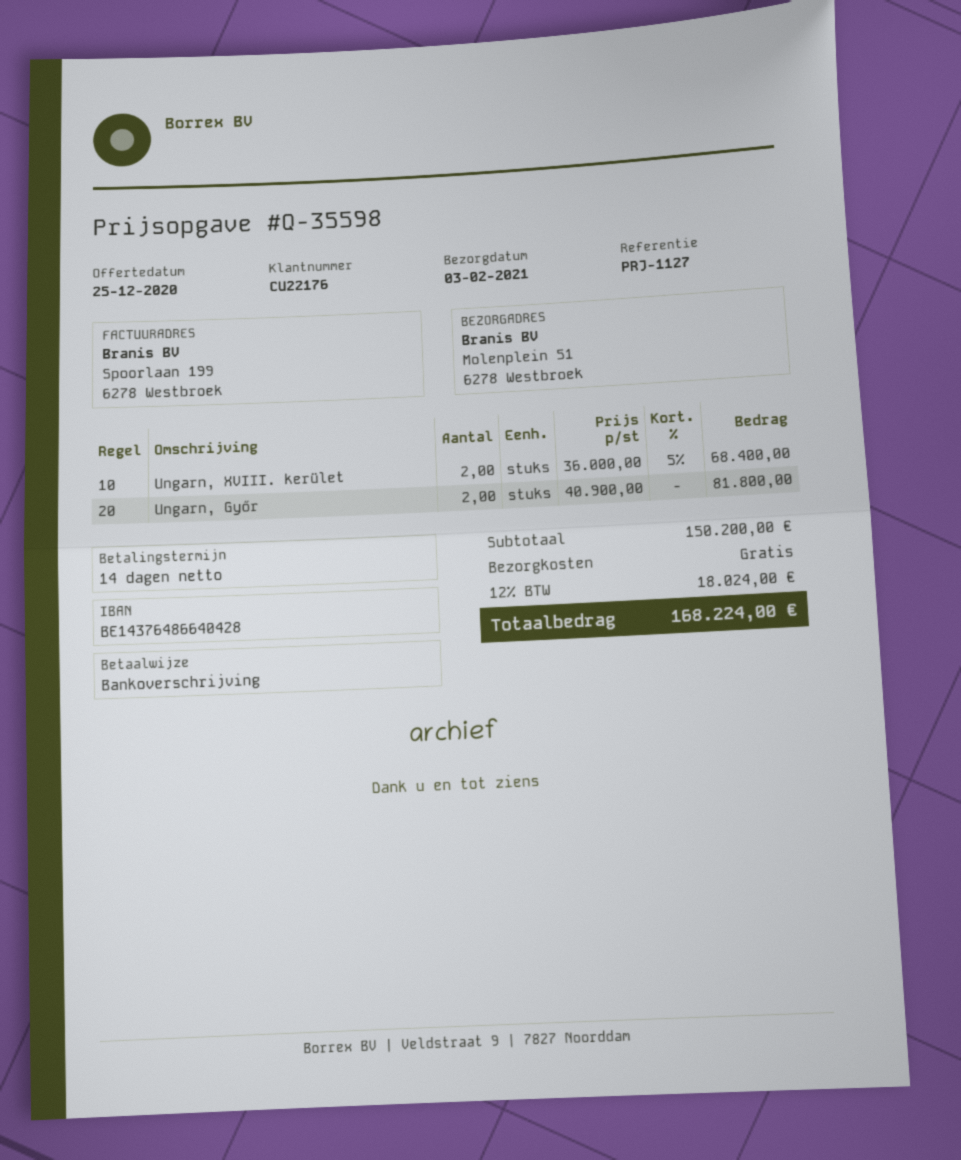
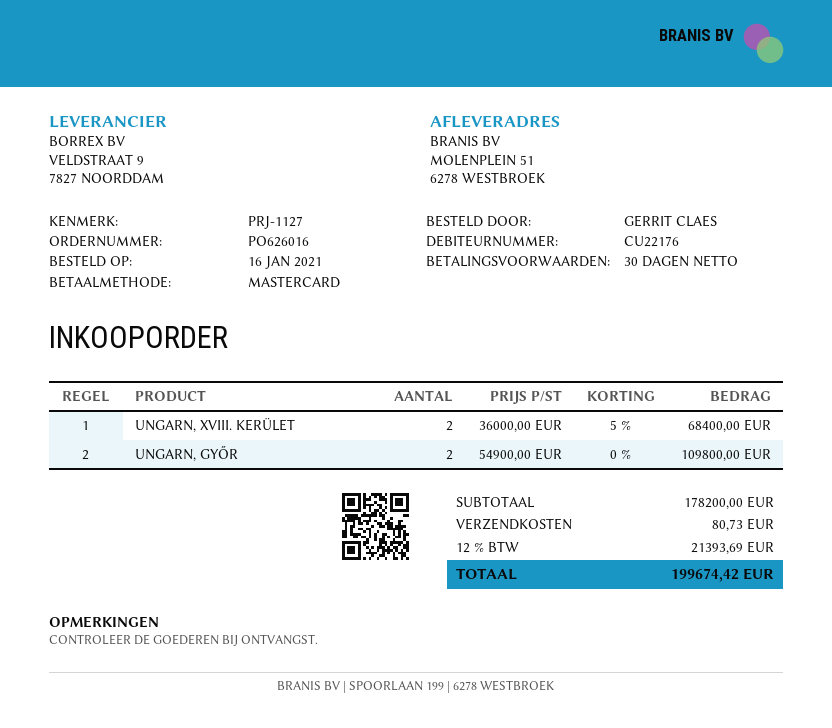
payment terms: 14 days -> 30 days
payment method: bank transfer -> Mastercard
Ungarn, Győr: 2 x 40900.00 = 81800.00 -> 2 x 54900.00 = 109800.00
subtotal: 150200.00 -> 178200.00
shipping: 0.00 -> 80.73
tax: 12% = 18024.00 -> 12% = 21393.69
total: 168224.00 -> 199674.42

